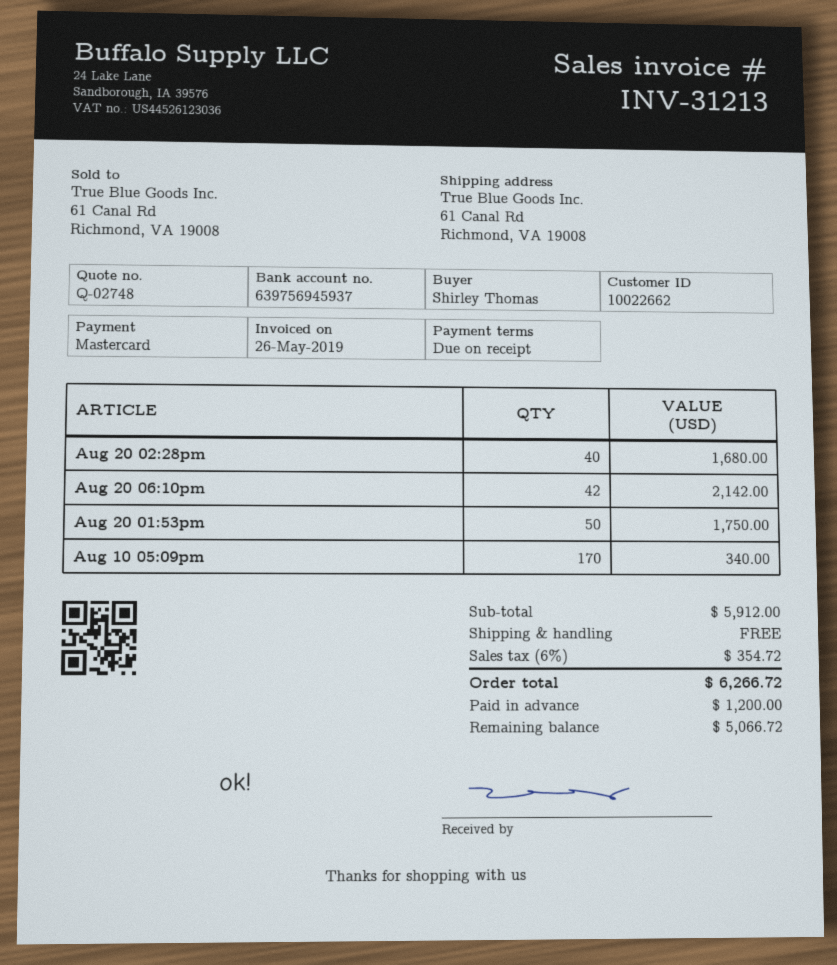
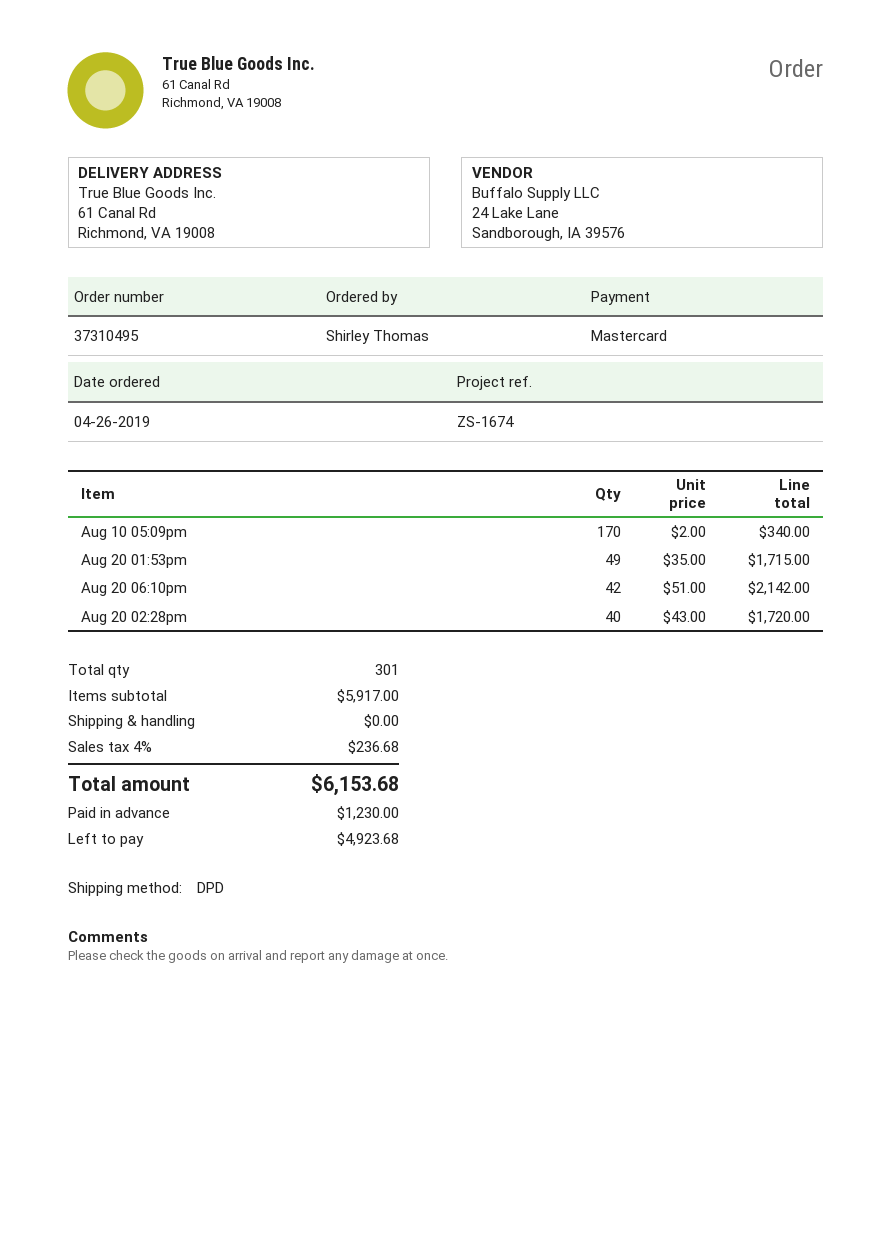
Aug 20 02:28pm: 40 for 1680.00 -> 40 for 1720.00
Aug 20 01:53pm: 50 for 1750.00 -> 49 for 1715.00
subtotal: 5912.00 -> 5917.00
tax: 6% = 354.72 -> 4% = 236.68
total: 6266.72 -> 6153.68
deposit: 1200.00 -> 1230.00
balance: 5066.72 -> 4923.68

